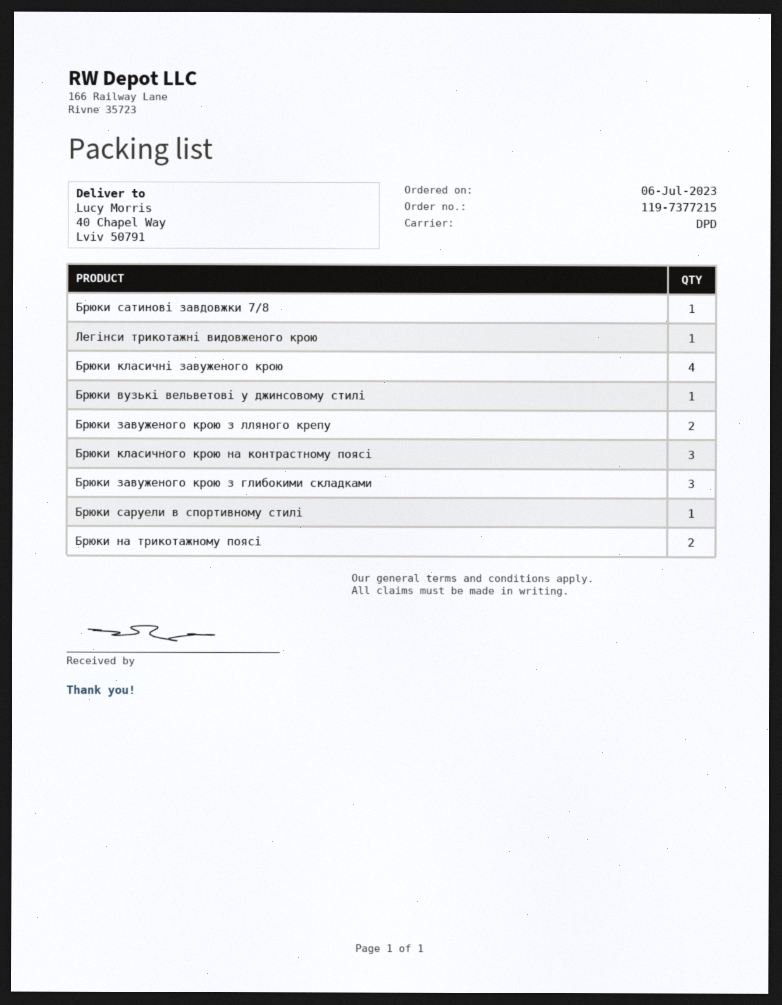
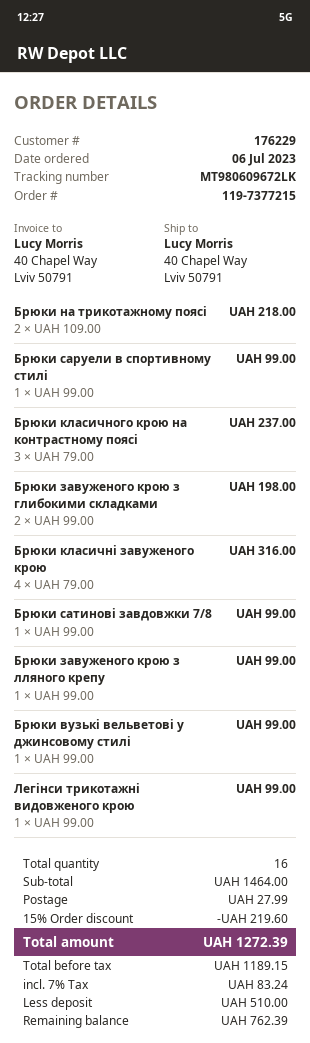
Брюки завуженого крою з лляного крепу: 2 -> 1
Брюки завуженого крою з глибокими складками: 3 -> 2

